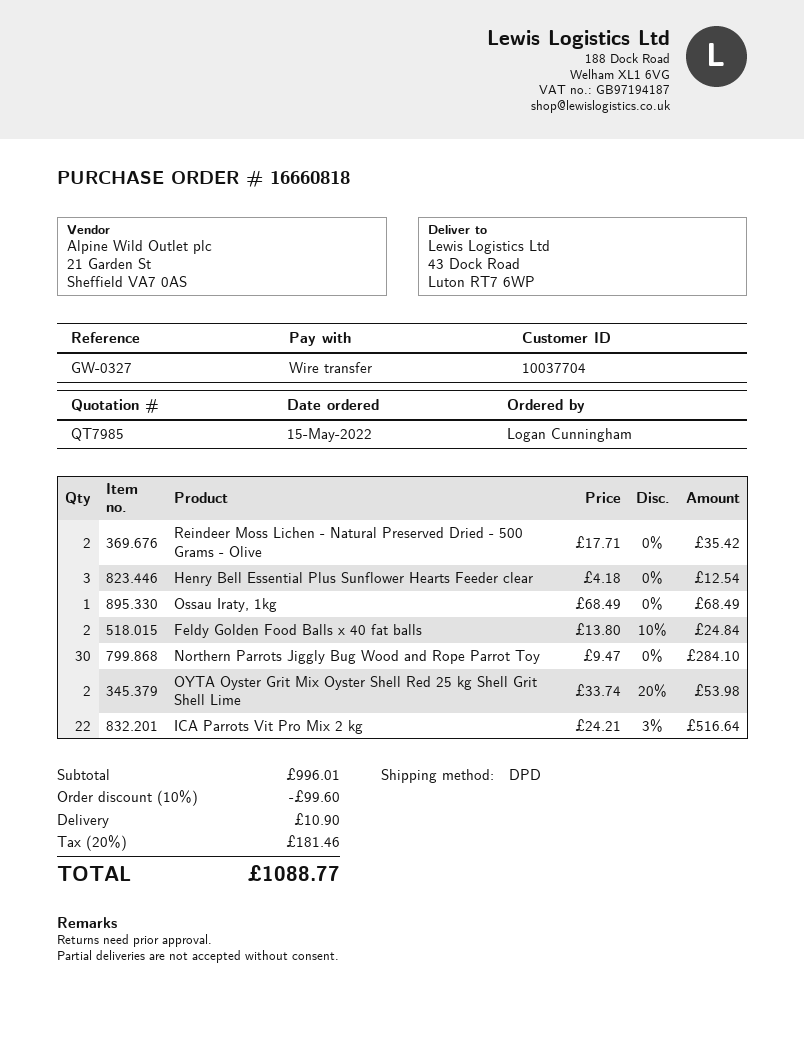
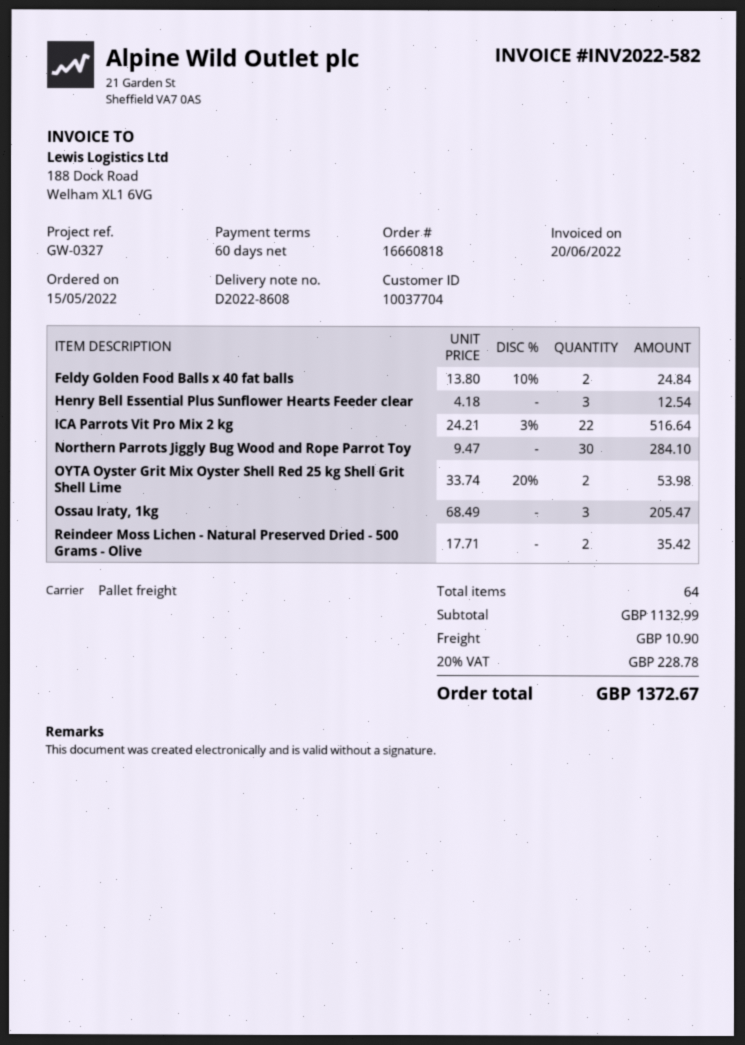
shipping method: DPD -> pallet freight
Ossau Iraty, 1kg: 1 x 68.49 = 68.49 -> 3 x 68.49 = 205.47
subtotal: 996.01 -> 1132.99
discount: 10% = 99.60 -> none
tax: 20% = 181.46 -> 20% = 228.78
total: 1088.77 -> 1372.67

